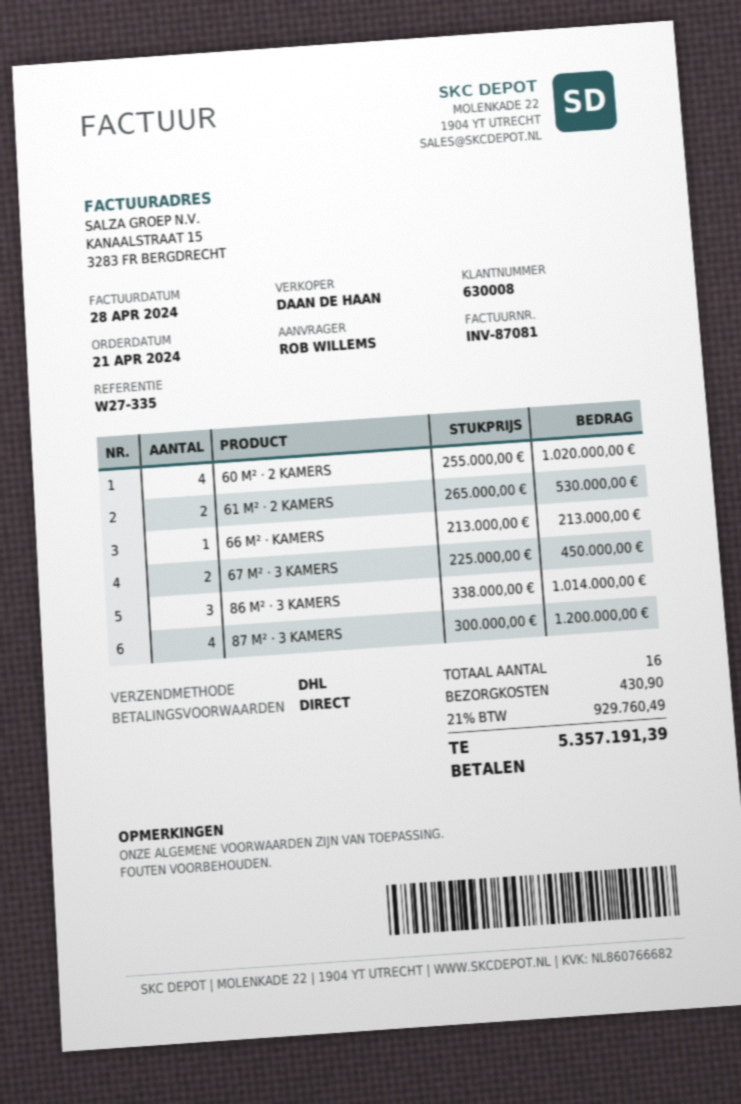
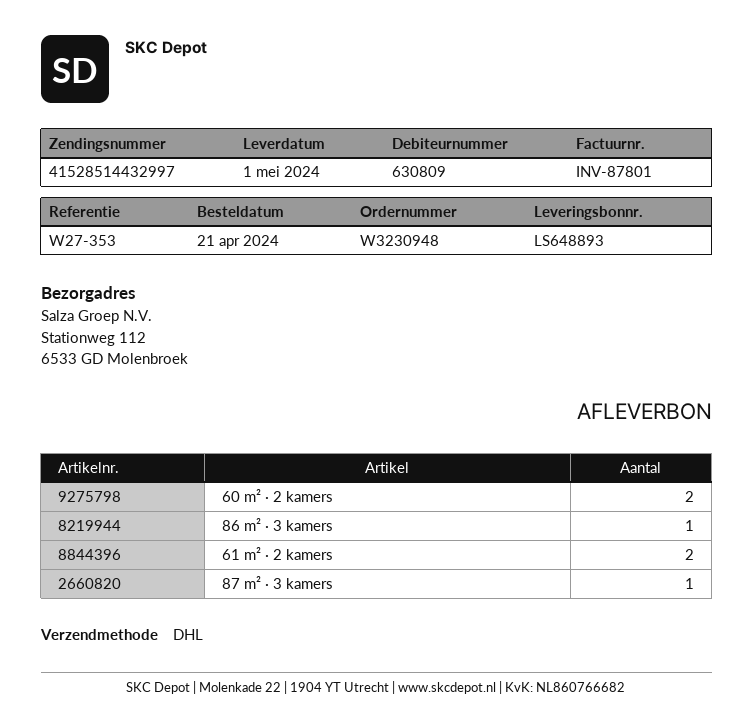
invoice number: INV-87081 -> INV-87801
customer number: 630008 -> 630809
reference: W27-335 -> W27-353
60 M² · 2 KAMERS: 4 -> 2
66 M² · KAMERS: 1 -> none
67 M² · 3 KAMERS: 2 -> none
86 M² · 3 KAMERS: 3 -> 1
87 M² · 3 KAMERS: 4 -> 1

